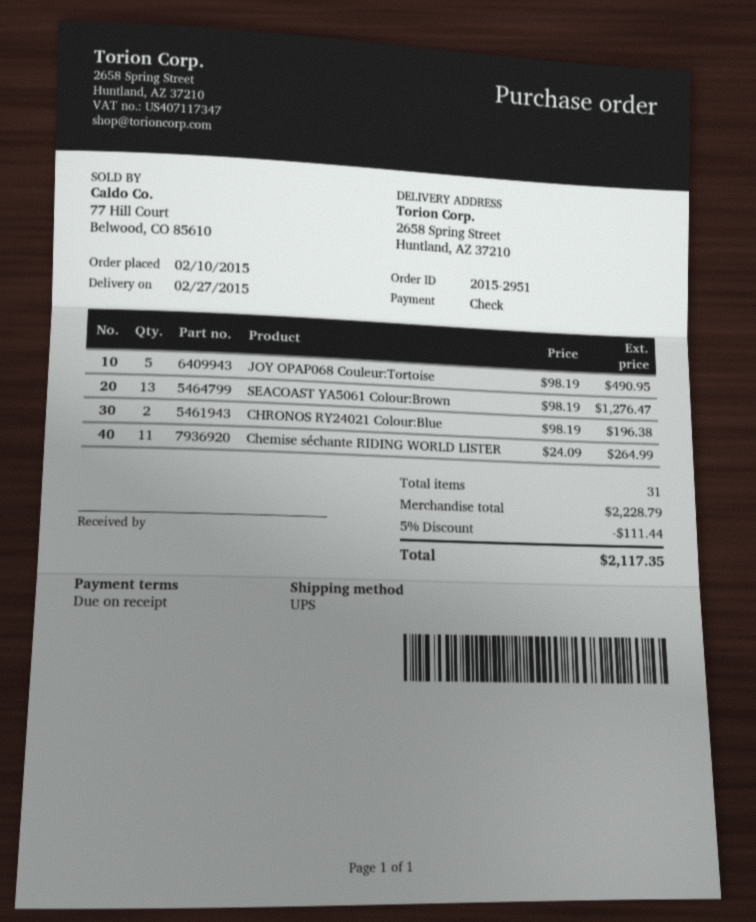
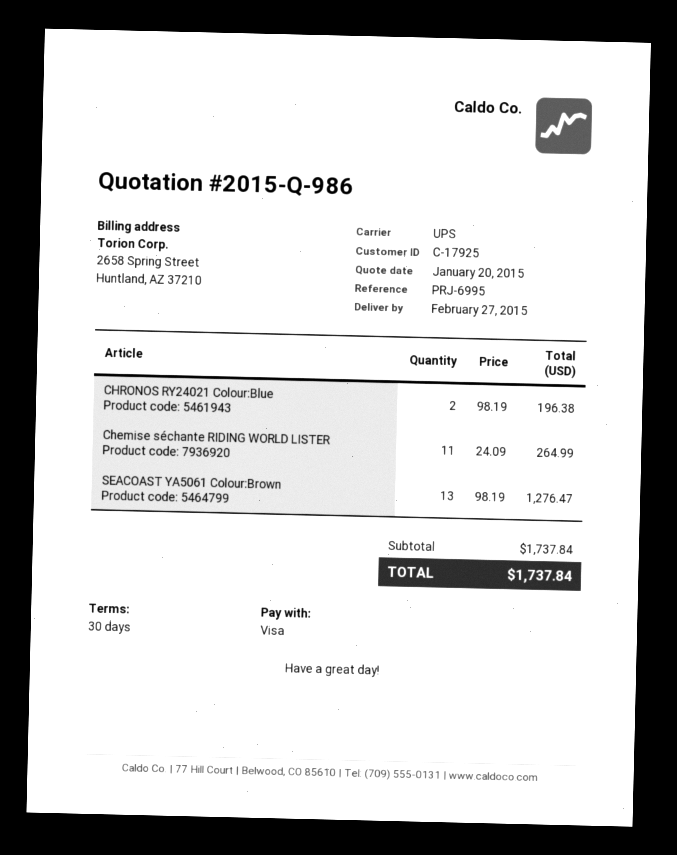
payment terms: on receipt -> 30 days
payment method: cheque -> Visa
JOY OPAP068 Couleur:Tortoise: 5 x 98.19 = 490.95 -> none
subtotal: 2228.79 -> 1737.84
discount: 5% = 111.44 -> none
total: 2117.35 -> 1737.84

